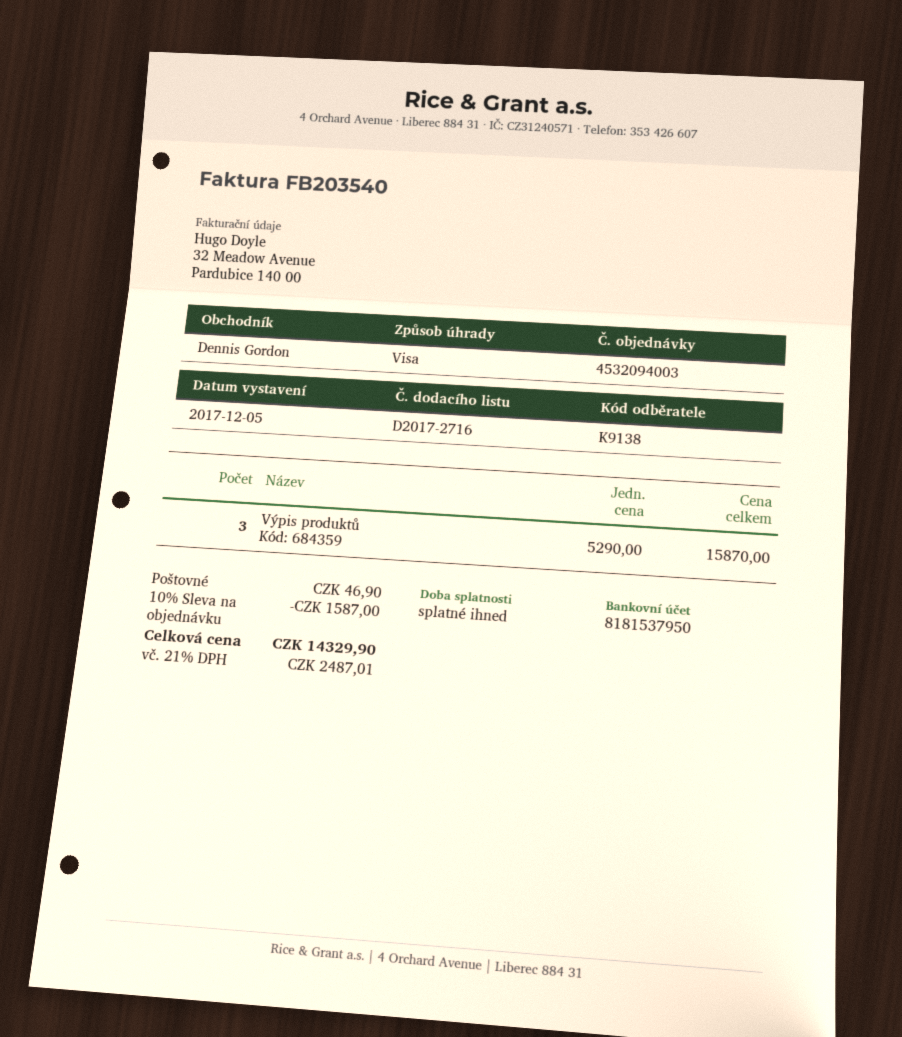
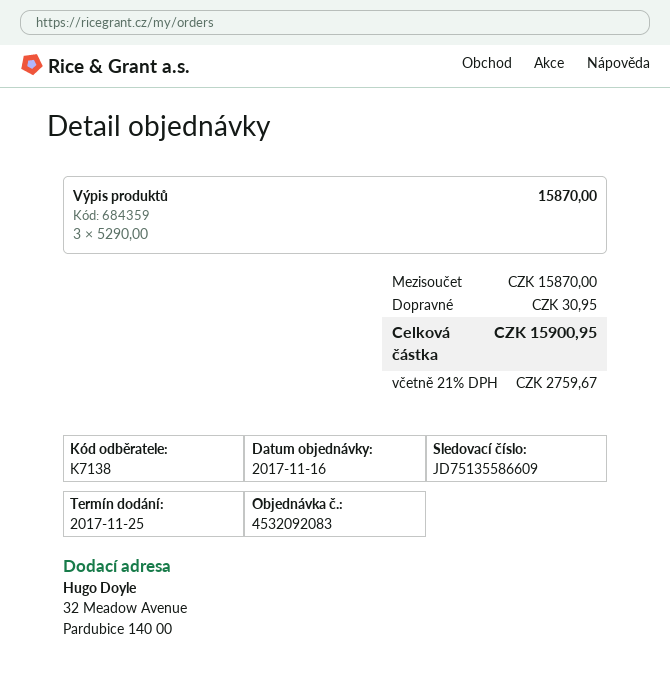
order number: 4532094003 -> 4532092083
customer number: K9138 -> K7138
discount: 10% = 1587.00 -> none
shipping: 46.90 -> 30.95
tax: 21% = 2487.01 -> 21% = 2759.67
total: 14329.90 -> 15900.95

